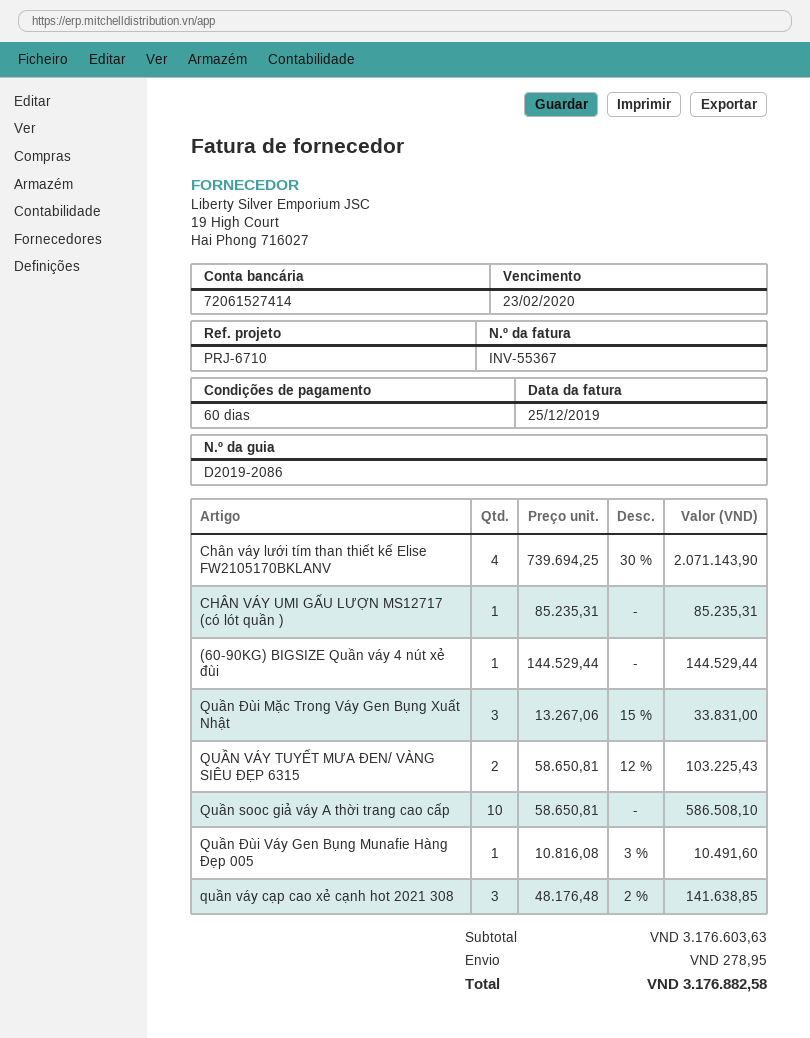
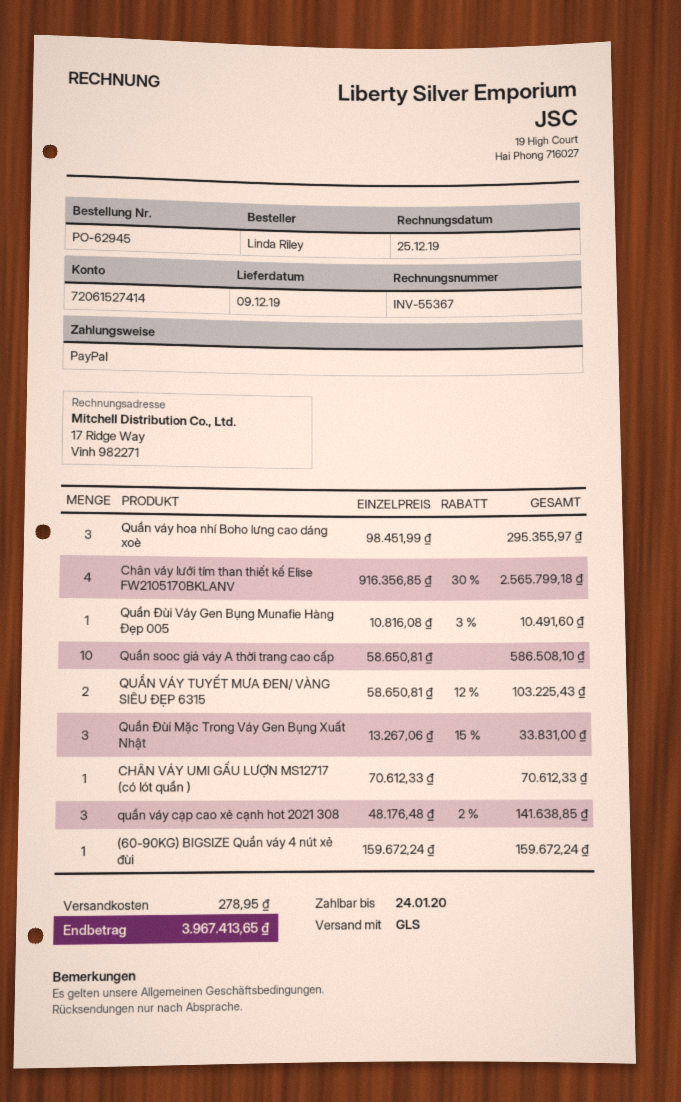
due date: 2020-02-23 -> 2020-01-24
Chân váy lưới tím than thiết kế Elise FW2105170BKLANV: 4 x 739694.25 - 30% = 2071143.90 -> 4 x 916356.85 - 30% = 2565799.18
CHÂN VÁY UMI GẤU LƯỢN MS12717 (có lót quần ): 1 x 85235.31 = 85235.31 -> 1 x 70612.33 = 70612.33
(60-90KG) BIGSIZE Quần váy 4 nút xẻ đùi: 1 x 144529.44 = 144529.44 -> 1 x 159672.24 = 159672.24
Quần váy hoa nhí Boho lưng cao dáng xoè: none -> 3 x 98451.99 = 295355.97
total: 3176882.58 -> 3967413.65

